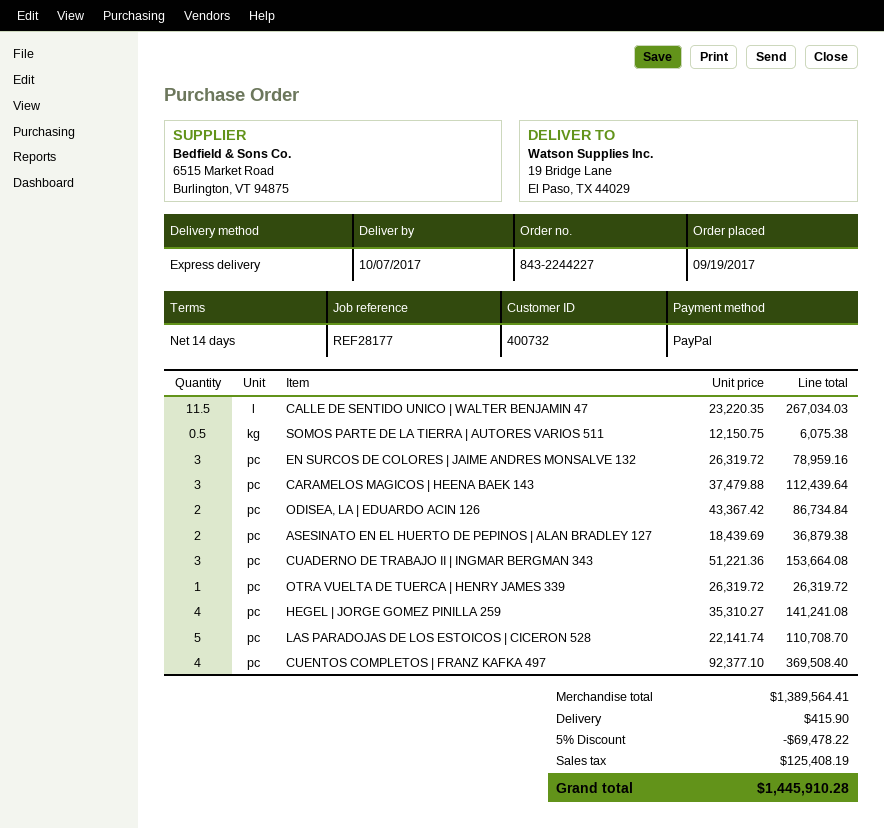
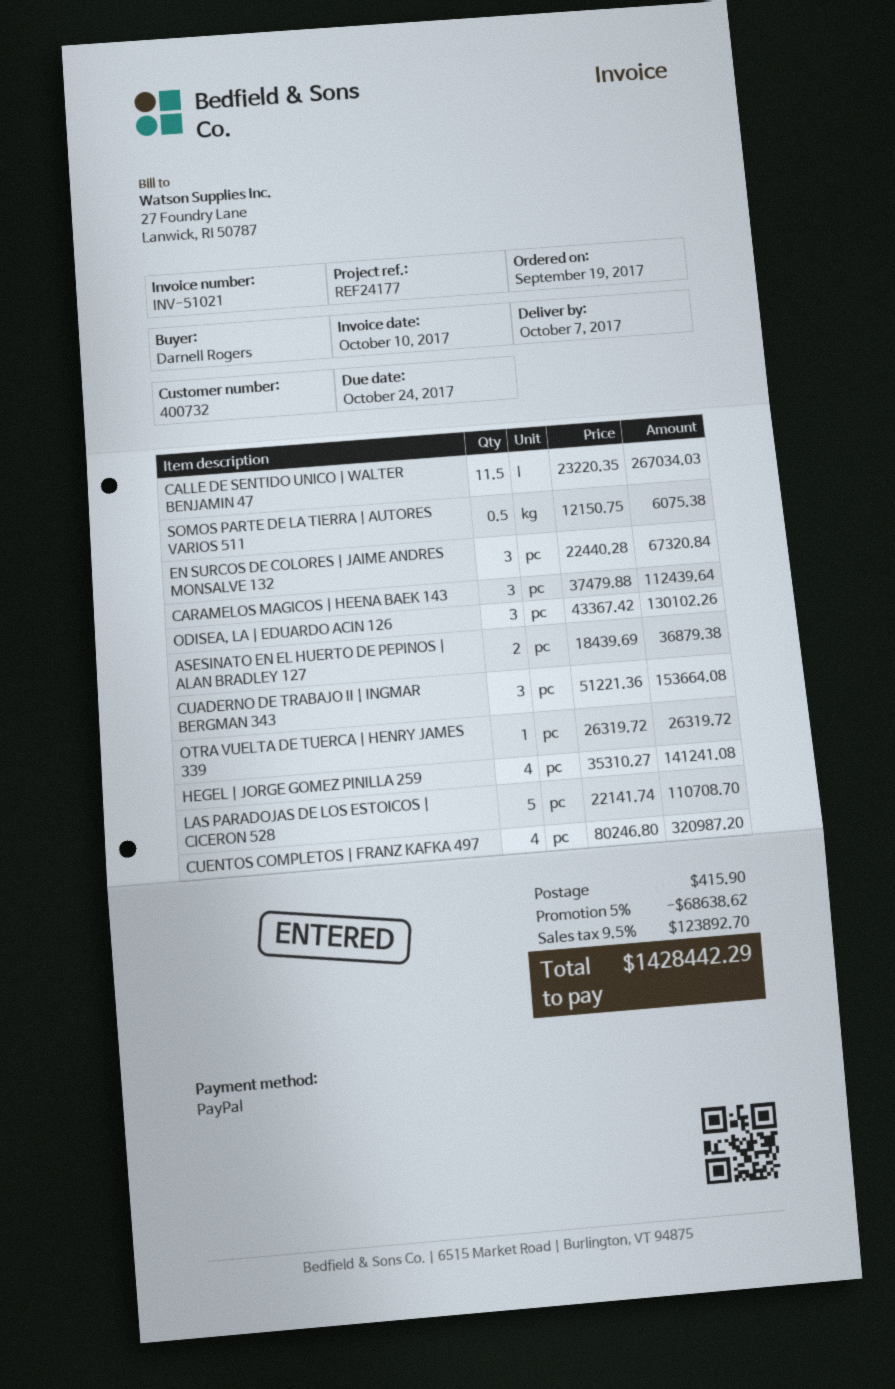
reference: REF28177 -> REF24177
EN SURCOS DE COLORES | JAIME ANDRES MONSALVE 132: 3 x 26319.72 = 78959.16 -> 3 x 22440.28 = 67320.84
ODISEA, LA | EDUARDO ACIN 126: 2 x 43367.42 = 86734.84 -> 3 x 43367.42 = 130102.26
CUENTOS COMPLETOS | FRANZ KAFKA 497: 4 x 92377.10 = 369508.40 -> 4 x 80246.80 = 320987.20
discount: 5% = 69478.22 -> 5% = 68638.62
tax: 125408.19 -> 123892.70
total: 1445910.28 -> 1428442.29

